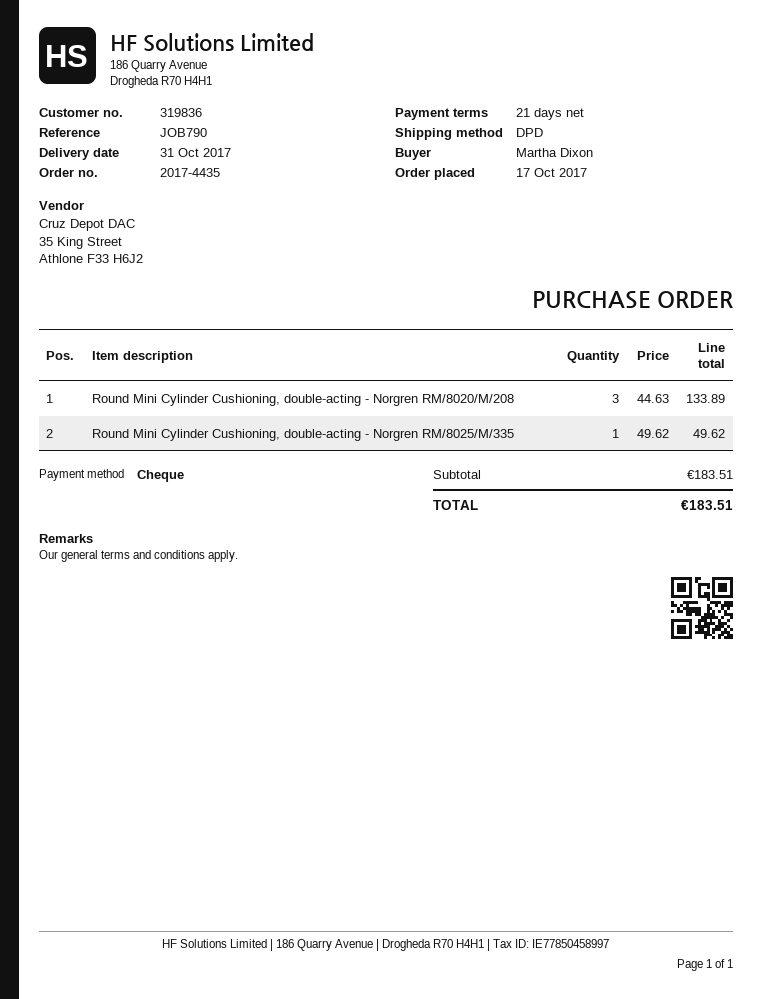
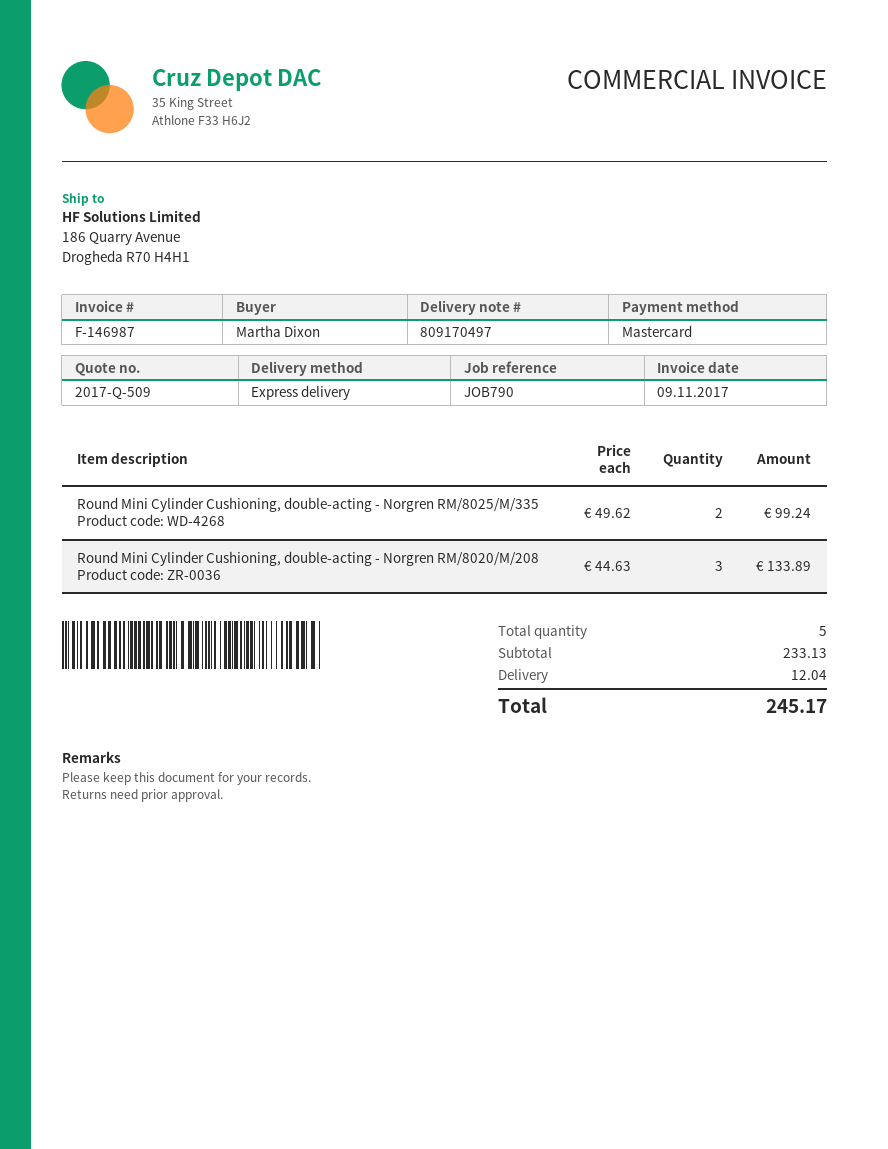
payment method: cheque -> Mastercard
shipping method: DPD -> express
Round Mini Cylinder Cushioning, double-acting - Norgren RM/8025/M/335: 1 x 49.62 = 49.62 -> 2 x 49.62 = 99.24
subtotal: 183.51 -> 233.13
shipping: none -> 12.04
total: 183.51 -> 245.17

